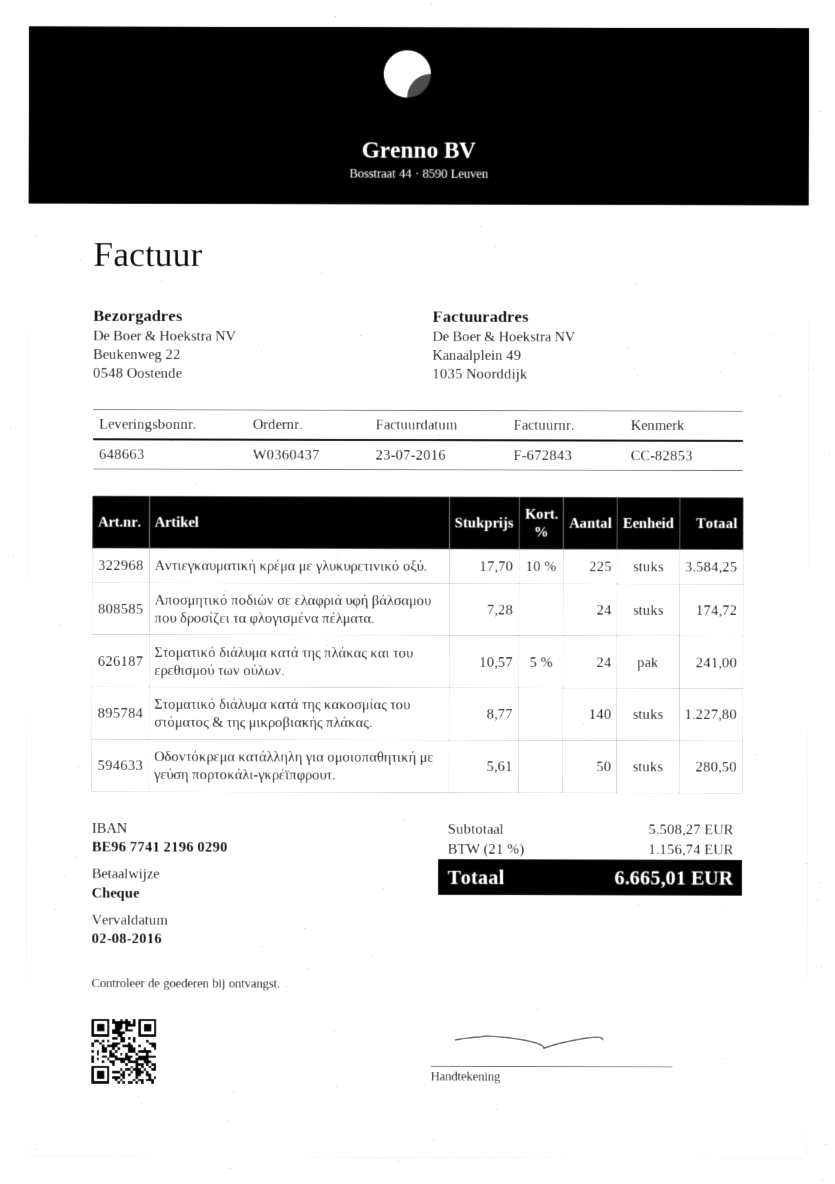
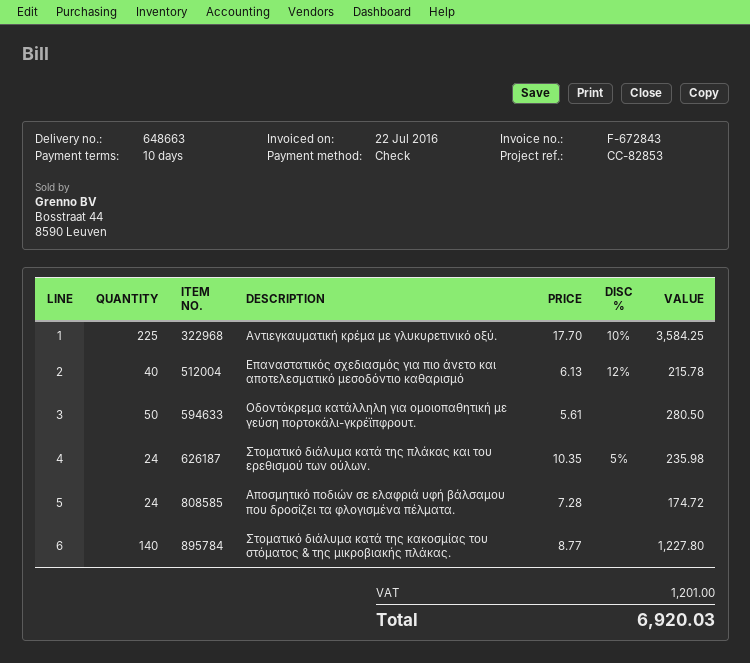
invoice date: 2016-07-23 -> 2016-07-22
Στοματικό διάλυμα κατά της πλάκας και του ερεθισμού των ούλων.: 24 x 10.57 - 5% = 241.00 -> 24 x 10.35 - 5% = 235.98
Επαναστατικός σχεδιασμός για πιο άνετο και αποτελεσματικό μεσοδόντιο καθαρισμό: none -> 40 x 6.13 - 12% = 215.78
tax: 1156.74 -> 1201.00
total: 6665.01 -> 6920.03

